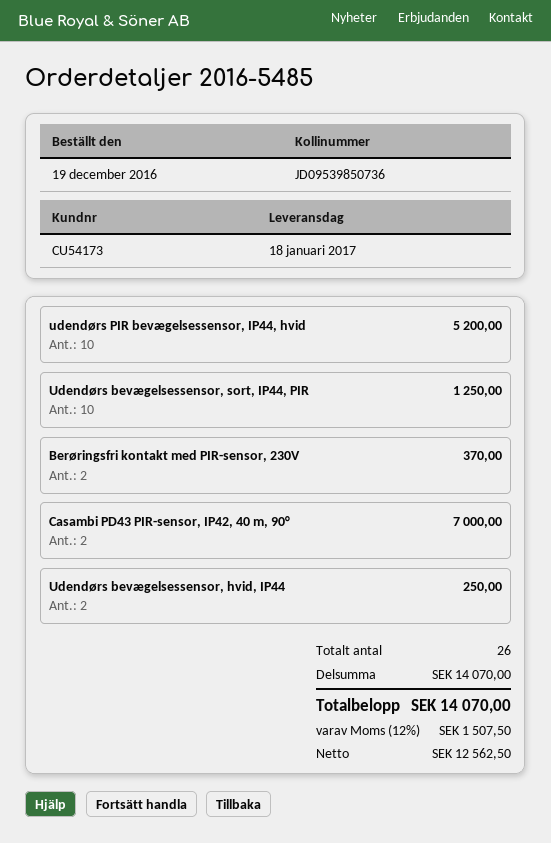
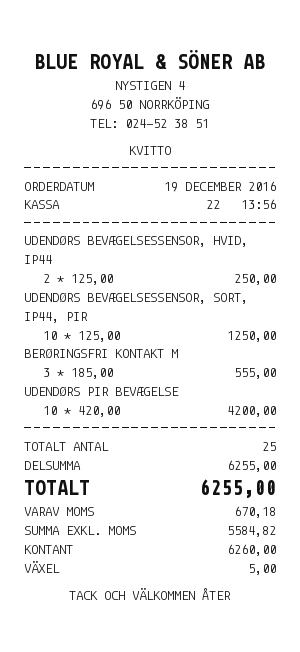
udendørs PIR bevægelsessensor, IP44, hvid: 10 for 5200.00 -> 10 for 4200.00
Berøringsfri kontakt med PIR-sensor, 230V: 2 for 370.00 -> 3 for 555.00
Casambi PD43 PIR-sensor, IP42, 40 m, 90°: 2 for 7000.00 -> none
total quantity: 26 -> 25
subtotal: 14070.00 -> 6255.00
net: 12562.50 -> 5584.82
tax: 1507.50 -> 670.18
total: 14070.00 -> 6255.00

